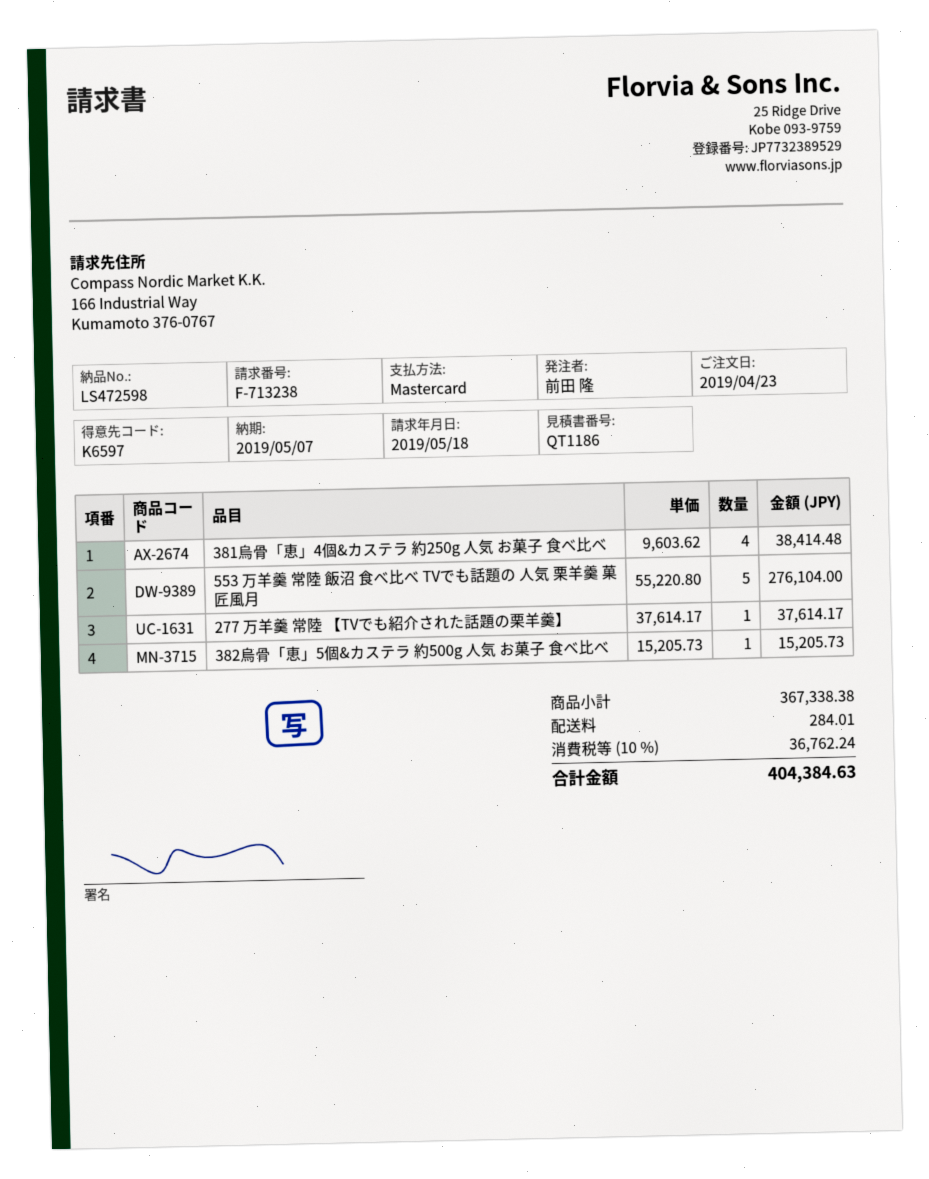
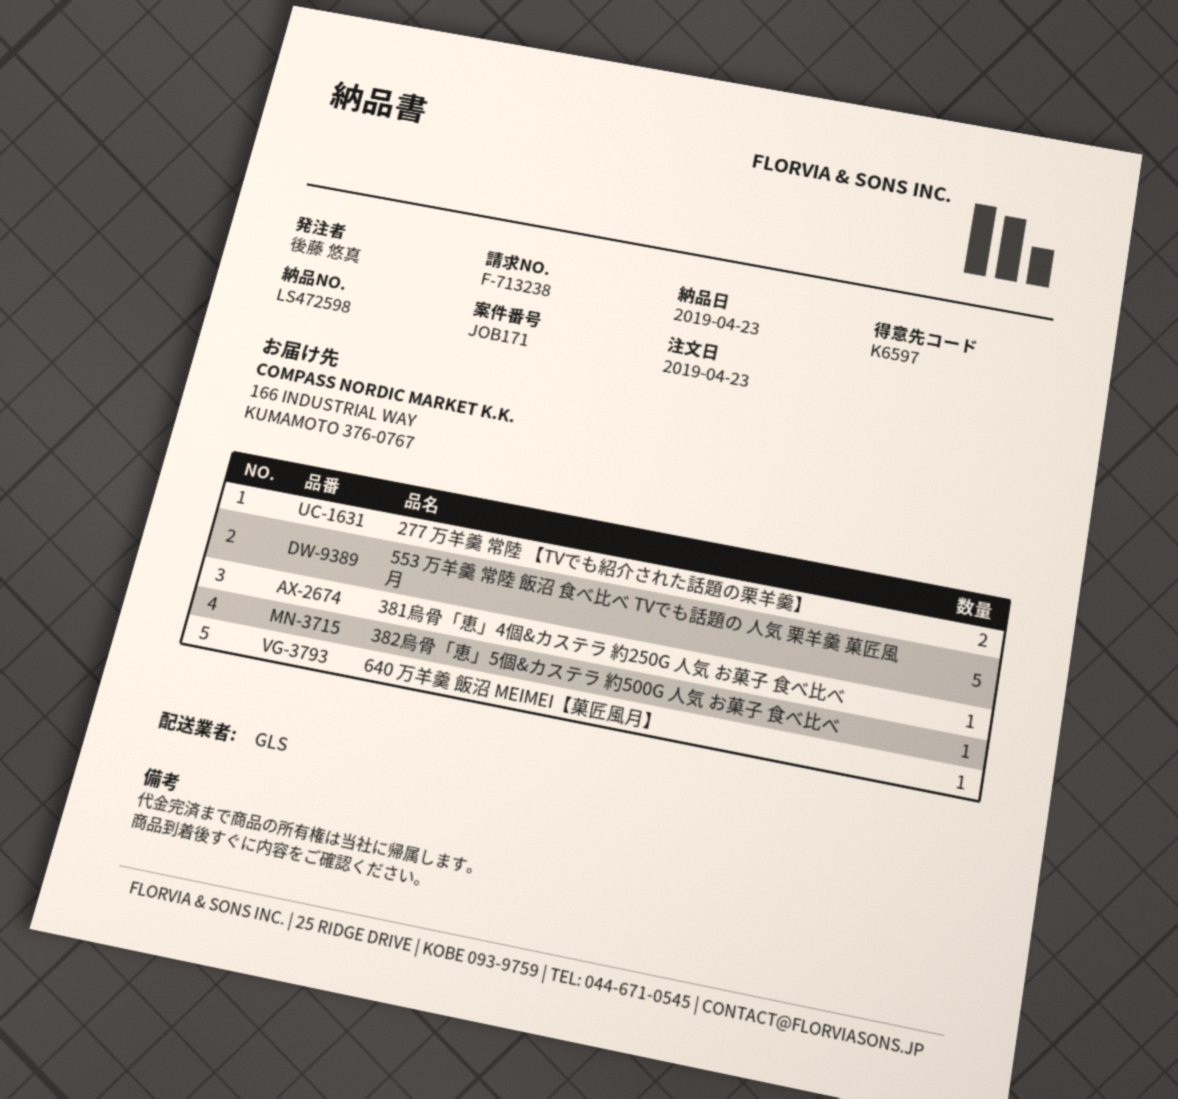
delivery date: 2019-05-07 -> 2019-04-23
ordered by: 前田 隆 -> 後藤 悠真
381烏骨「恵」4個&カステラ 約250g 人気 お菓子 食べ比べ: 4 -> 1
277 万羊羹 常陸 【TVでも紹介された話題の栗羊羹】: 1 -> 2
640 万羊羹 飯沼 MEIMEI【菓匠風月】: none -> 1

